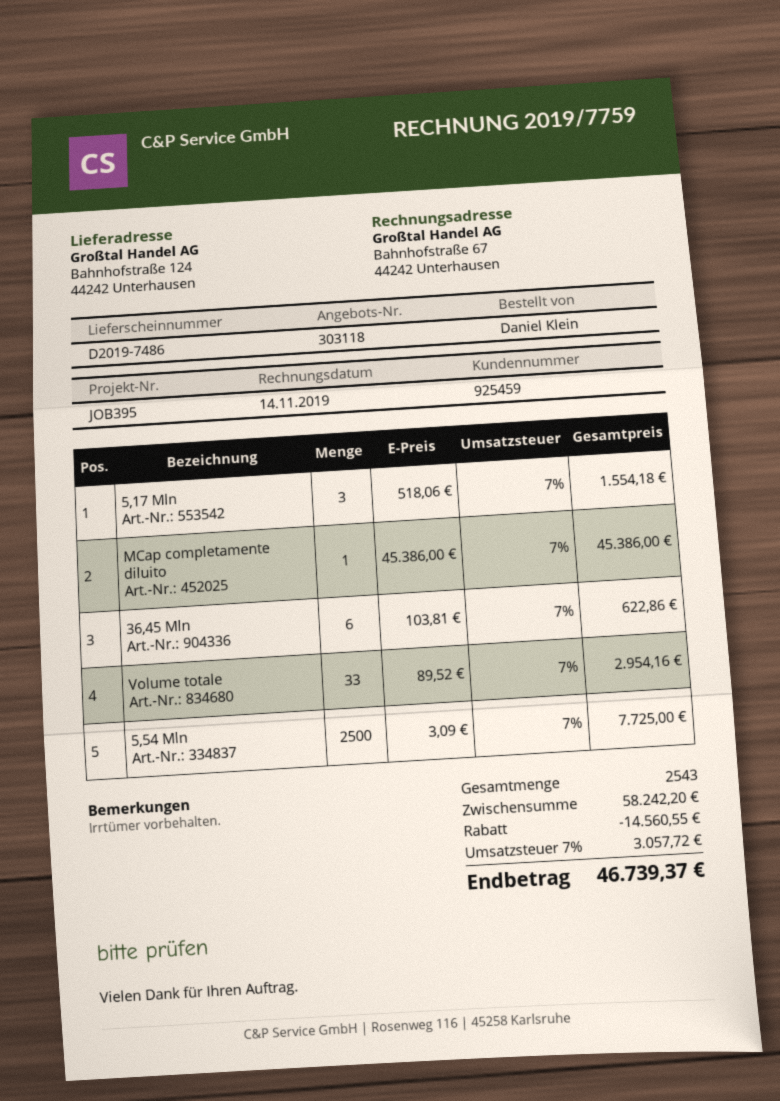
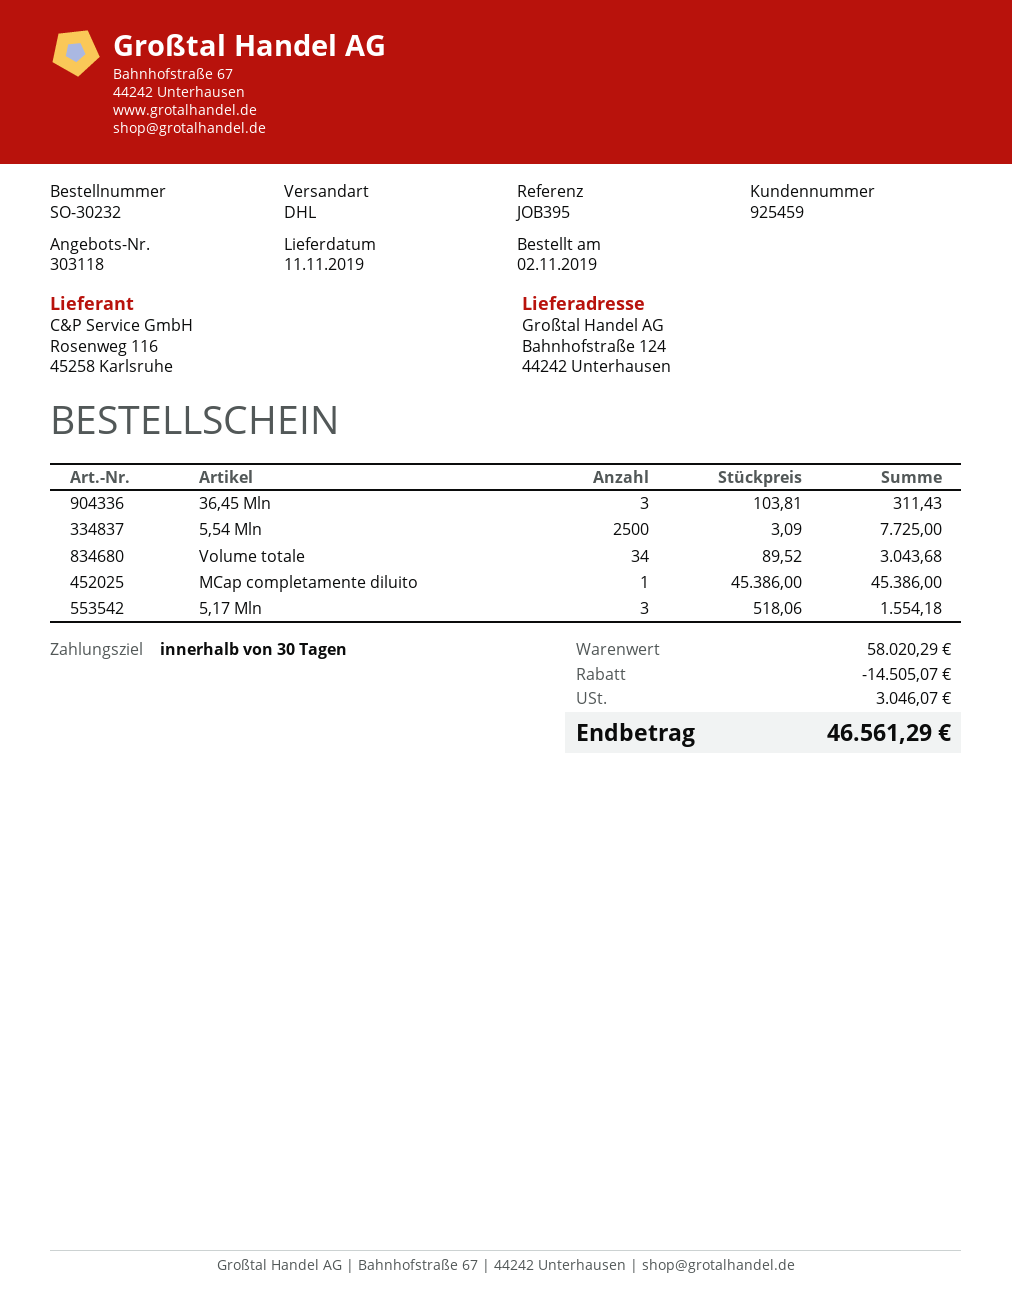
36,45 Mln: 6 x 103.81 = 622.86 -> 3 x 103.81 = 311.43
Volume totale: 33 x 89.52 = 2954.16 -> 34 x 89.52 = 3043.68
subtotal: 58242.20 -> 58020.29
discount: 14560.55 -> 14505.07
tax: 3057.72 -> 3046.07
total: 46739.37 -> 46561.29

